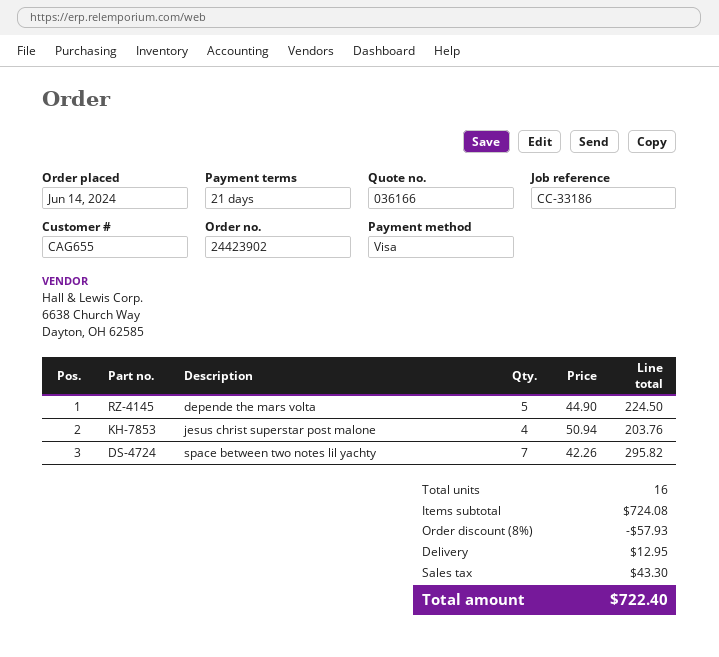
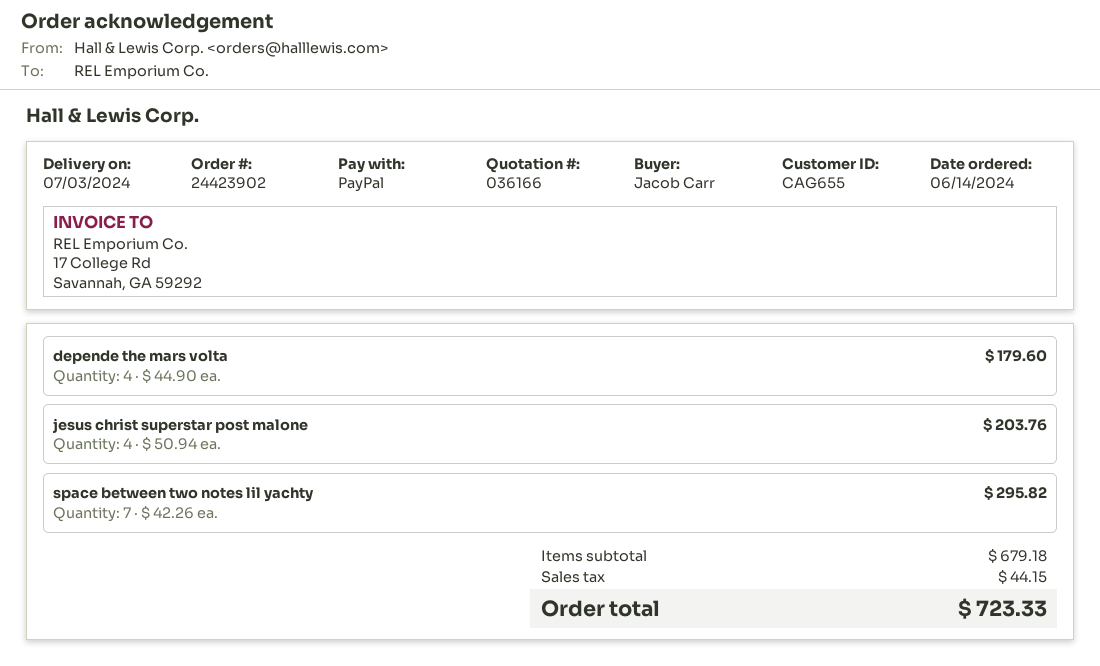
payment method: Visa -> PayPal
depende the mars volta: 5 x 44.90 = 224.50 -> 4 x 44.90 = 179.60
subtotal: 724.08 -> 679.18
discount: 8% = 57.93 -> none
shipping: 12.95 -> none
tax: 43.30 -> 44.15
total: 722.40 -> 723.33

